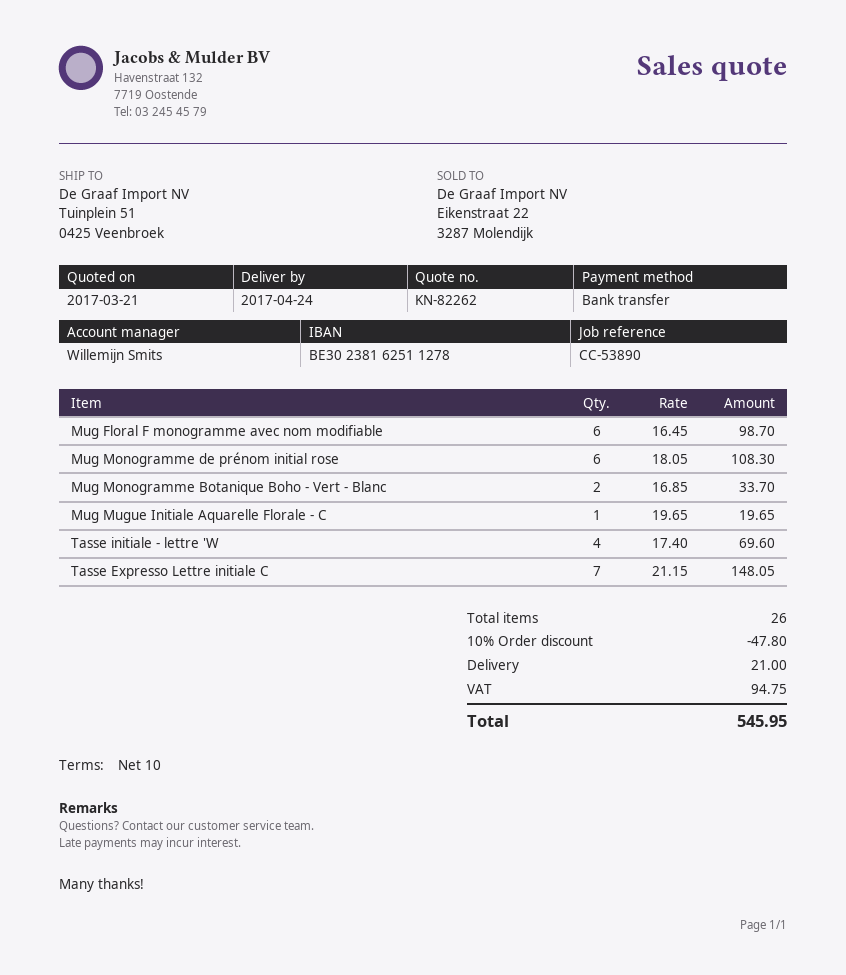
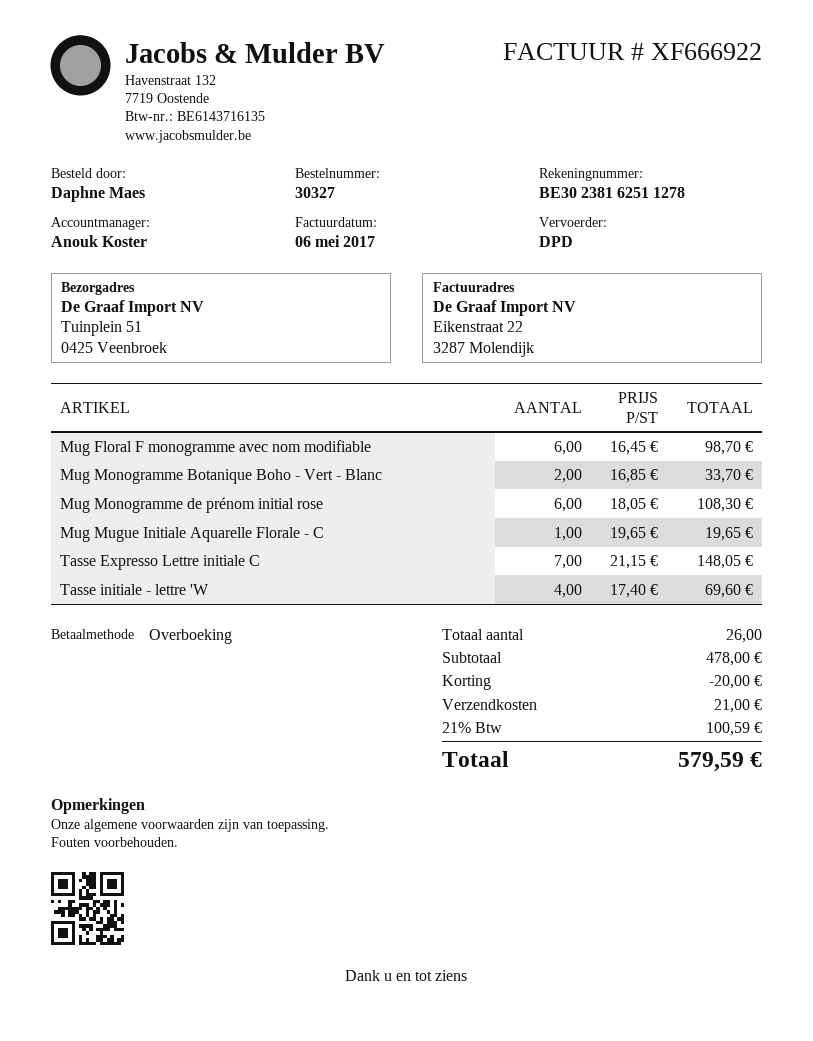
sales rep: Willemijn Smits -> Anouk Koster
discount: 47.80 -> 20.00
tax: 94.75 -> 100.59
total: 545.95 -> 579.59

